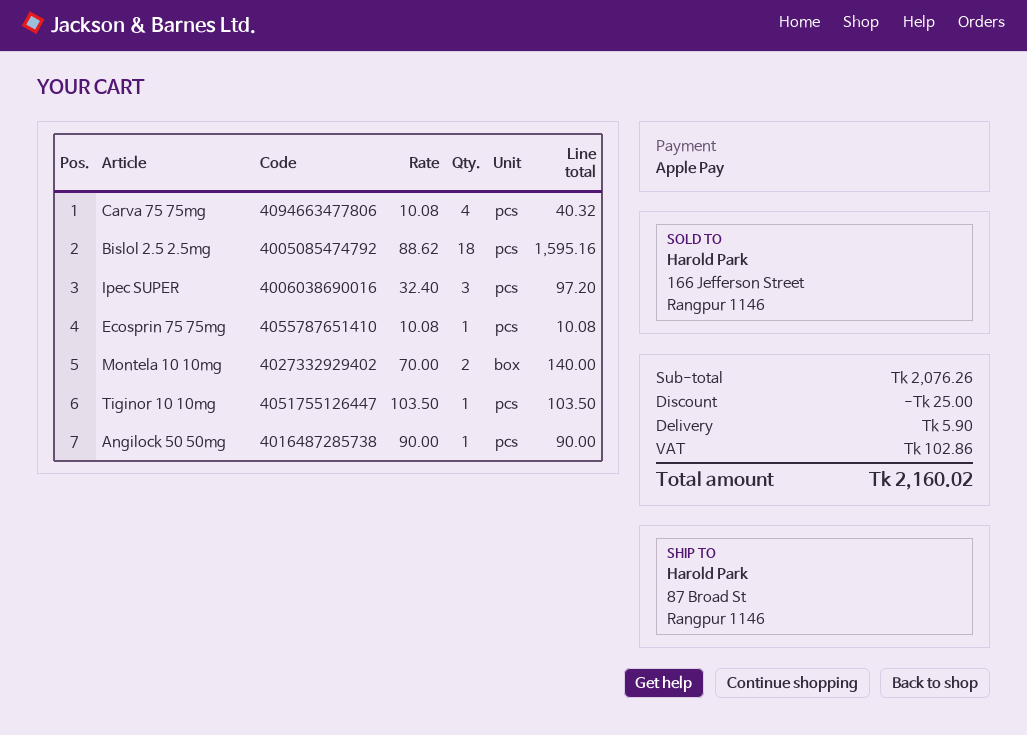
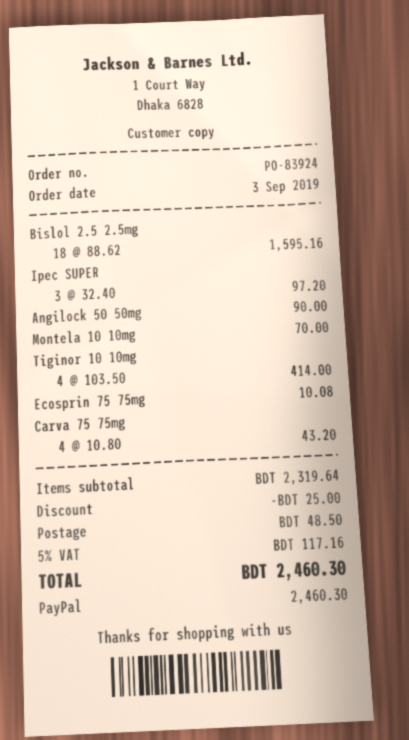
payment method: Apple Pay -> PayPal
Carva 75 75mg: 4 x 10.08 = 40.32 -> 4 x 10.80 = 43.20
Montela 10 10mg: 2 x 70.00 = 140.00 -> 1 x 70.00 = 70.00
Tiginor 10 10mg: 1 x 103.50 = 103.50 -> 4 x 103.50 = 414.00
subtotal: 2076.26 -> 2319.64
shipping: 5.90 -> 48.50
tax: 102.86 -> 117.16
total: 2160.02 -> 2460.30

